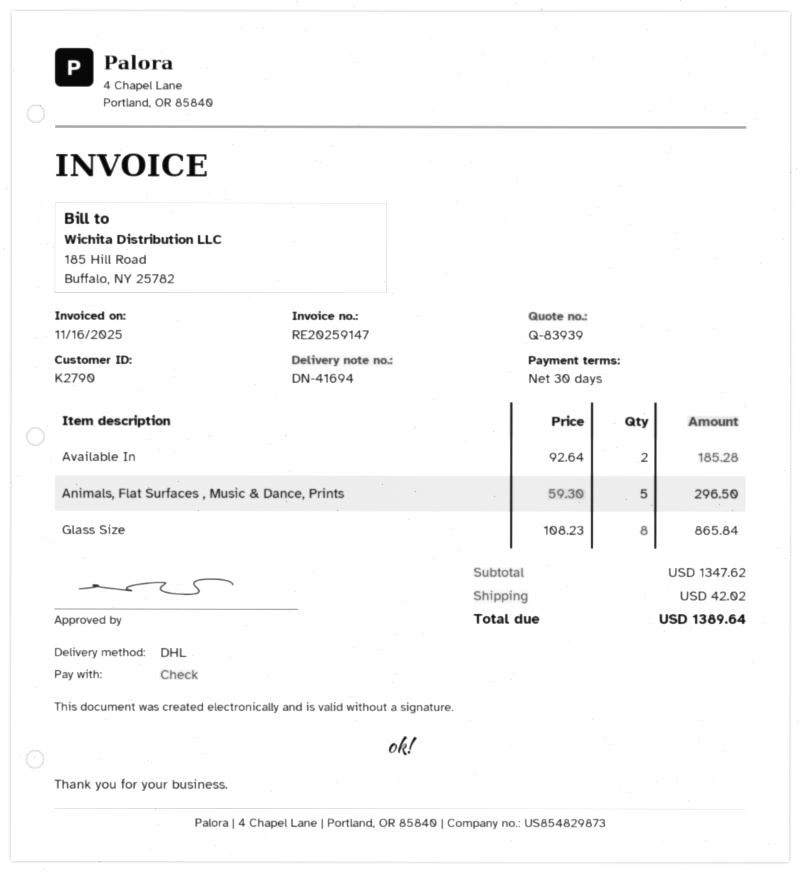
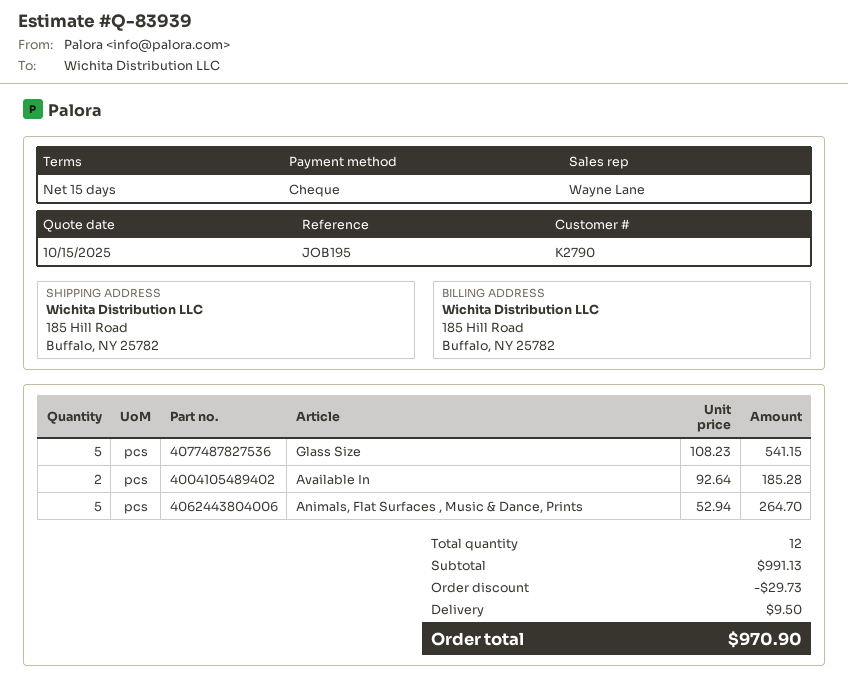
payment terms: 30 days -> 15 days
Animals, Flat Surfaces , Music & Dance, Prints: 5 x 59.30 = 296.50 -> 5 x 52.94 = 264.70
Glass Size: 8 x 108.23 = 865.84 -> 5 x 108.23 = 541.15
subtotal: 1347.62 -> 991.13
discount: none -> 29.73
shipping: 42.02 -> 9.50
total: 1389.64 -> 970.90

